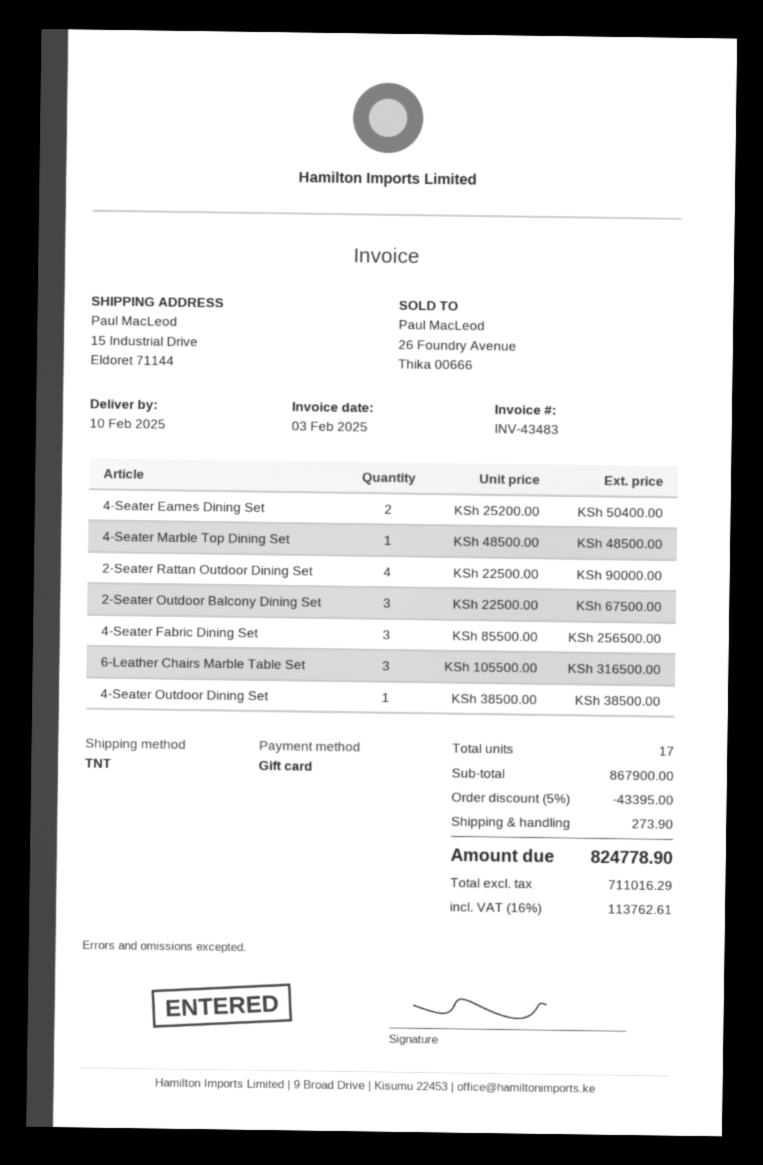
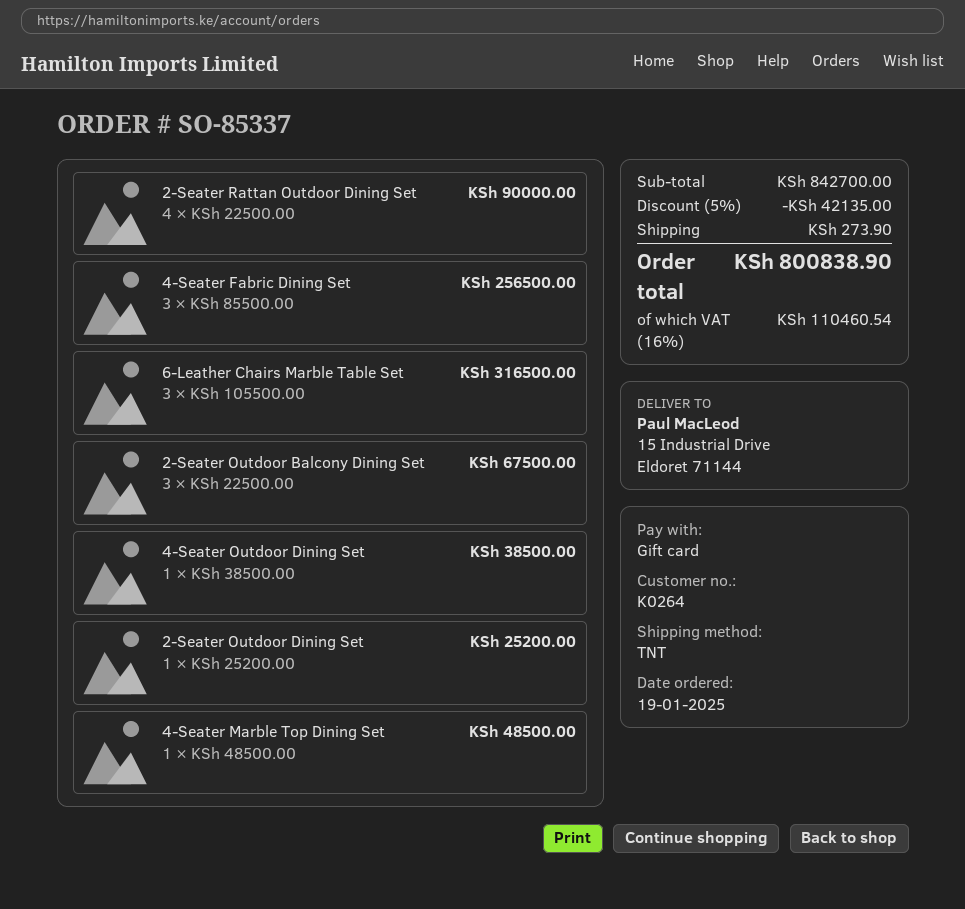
4-Seater Eames Dining Set: 2 x 25200.00 = 50400.00 -> none
2-Seater Outdoor Dining Set: none -> 1 x 25200.00 = 25200.00
subtotal: 867900.00 -> 842700.00
discount: 5% = 43395.00 -> 5% = 42135.00
tax: 16% = 113762.61 -> 16% = 110460.54
total: 824778.90 -> 800838.90

